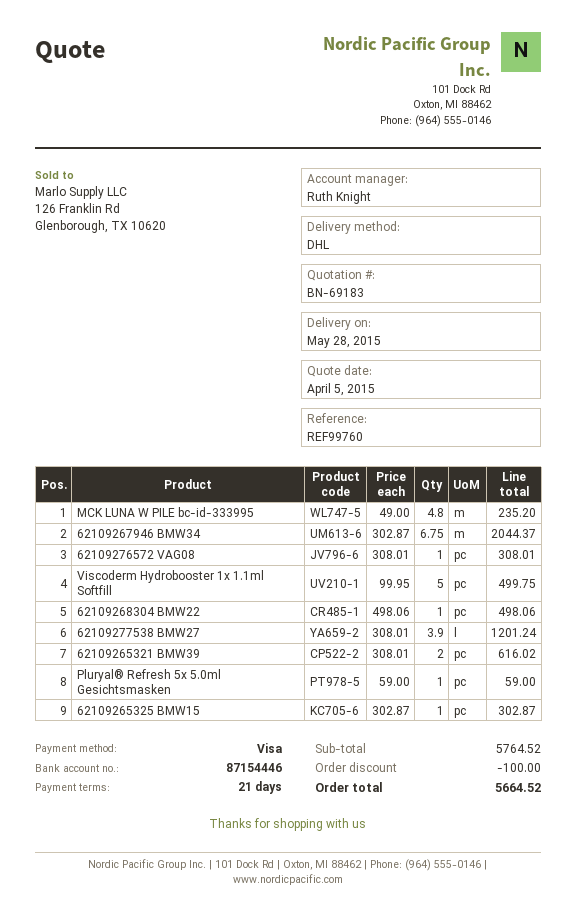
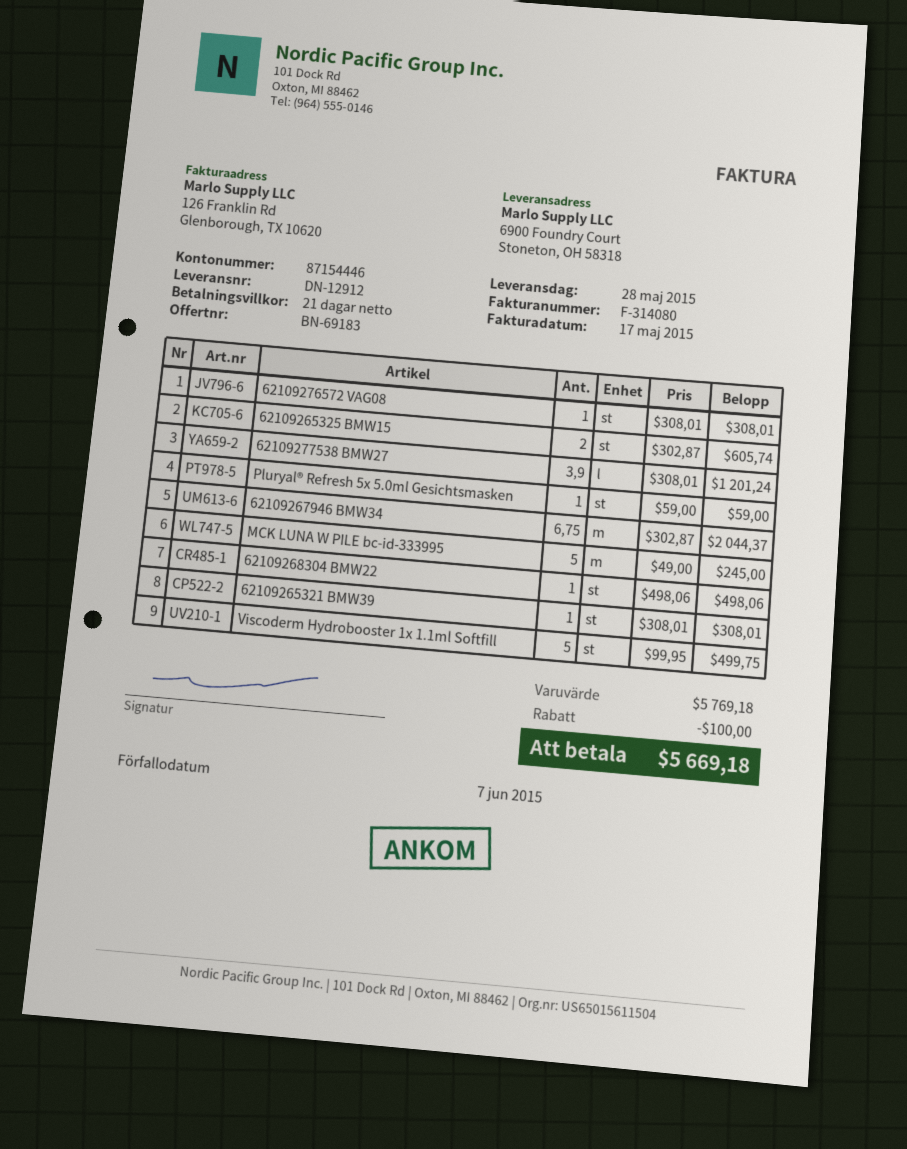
MCK LUNA W PILE bc-id-333995: 4.8 x 49.00 = 235.20 -> 5 x 49.00 = 245.00
62109265321 BMW39: 2 x 308.01 = 616.02 -> 1 x 308.01 = 308.01
62109265325 BMW15: 1 x 302.87 = 302.87 -> 2 x 302.87 = 605.74
subtotal: 5764.52 -> 5769.18
total: 5664.52 -> 5669.18

